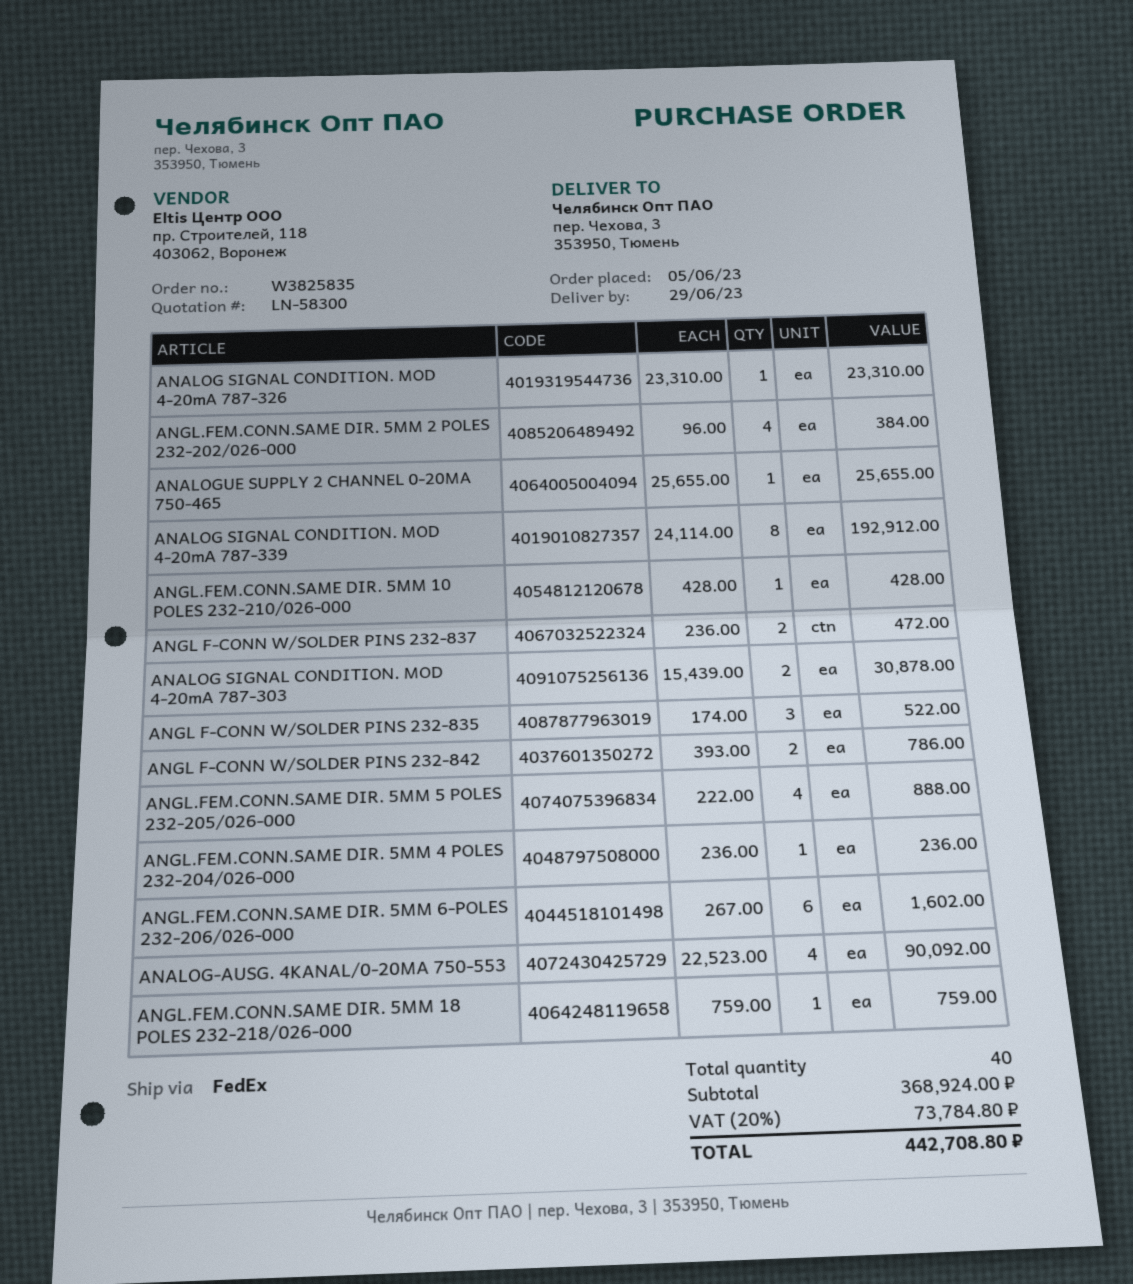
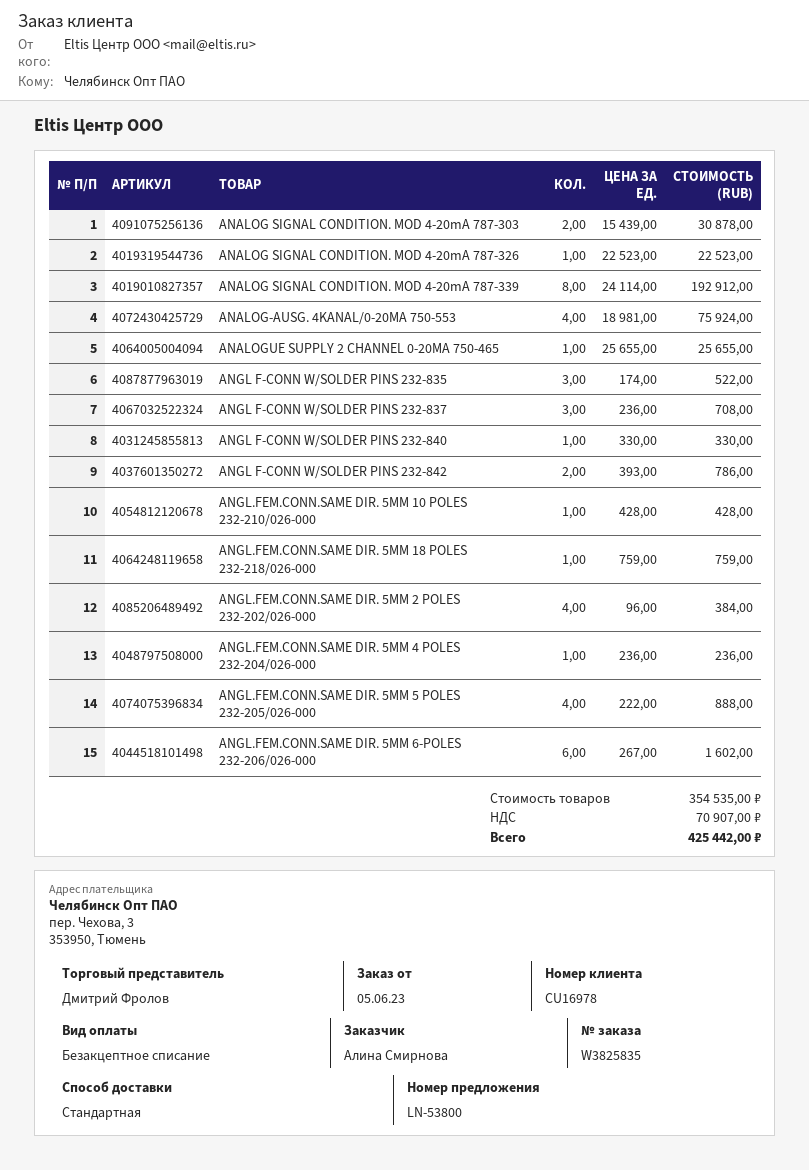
quote number: LN-58300 -> LN-53800
shipping method: FedEx -> standard
ANALOG SIGNAL CONDITION. MOD 4-20mA 787-326: 1 x 23310.00 = 23310.00 -> 1 x 22523.00 = 22523.00
ANGL F-CONN W/SOLDER PINS 232-837: 2 x 236.00 = 472.00 -> 3 x 236.00 = 708.00
ANALOG-AUSG. 4KANAL/0-20MA 750-553: 4 x 22523.00 = 90092.00 -> 4 x 18981.00 = 75924.00
ANGL F-CONN W/SOLDER PINS 232-840: none -> 1 x 330.00 = 330.00
subtotal: 368924.00 -> 354535.00
tax: 73784.80 -> 70907.00
total: 442708.80 -> 425442.00

